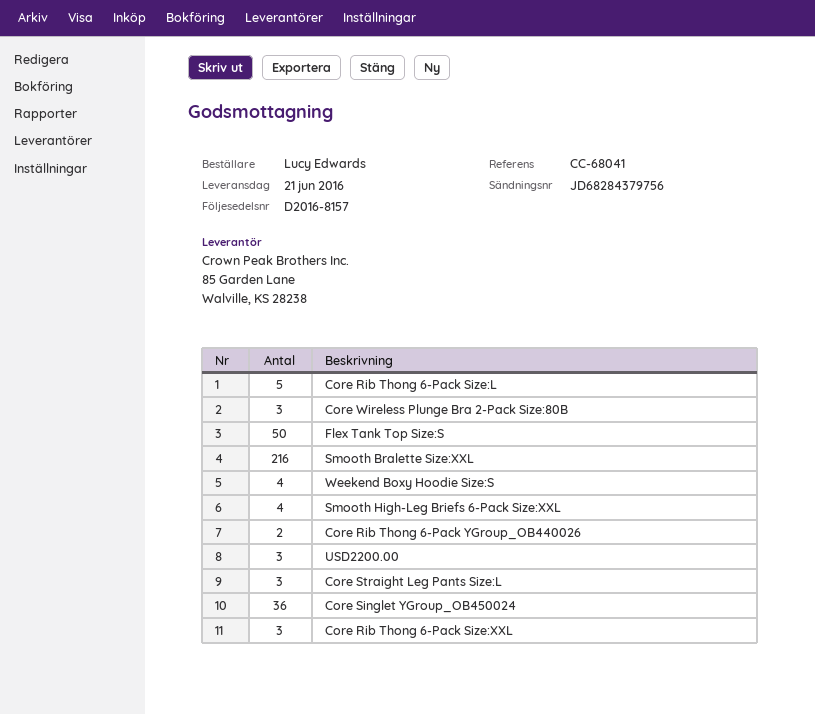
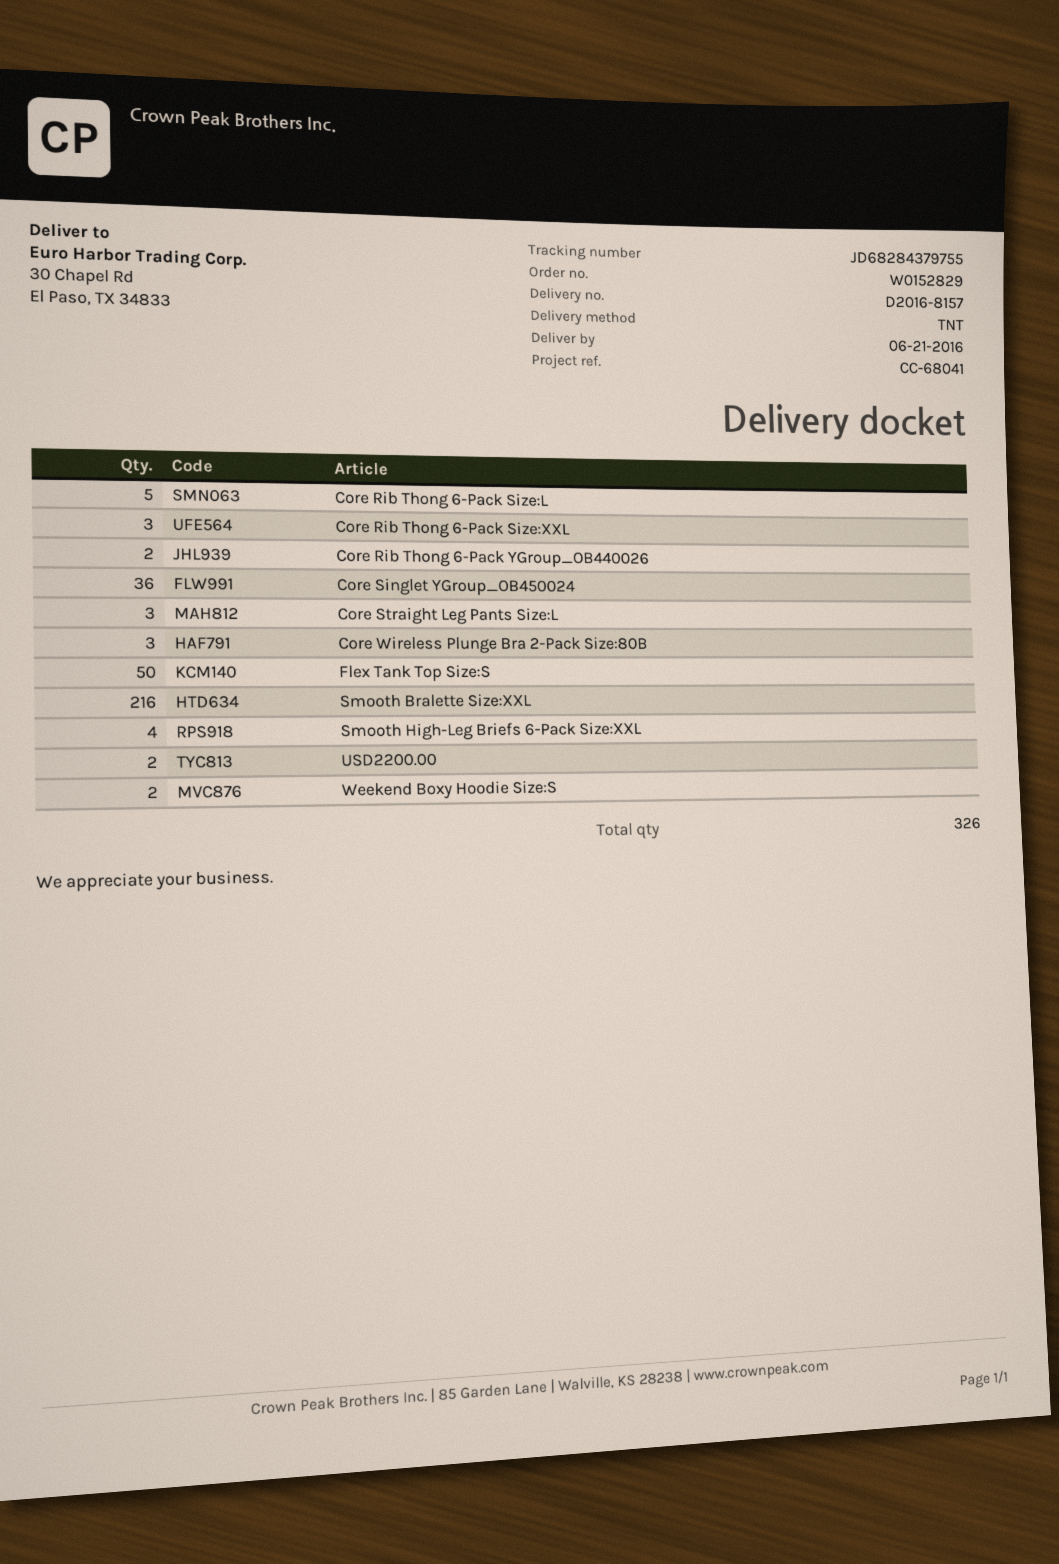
tracking number: JD68284379756 -> JD68284379755
Weekend Boxy Hoodie Size:S: 4 -> 2
USD2200.00: 3 -> 2

